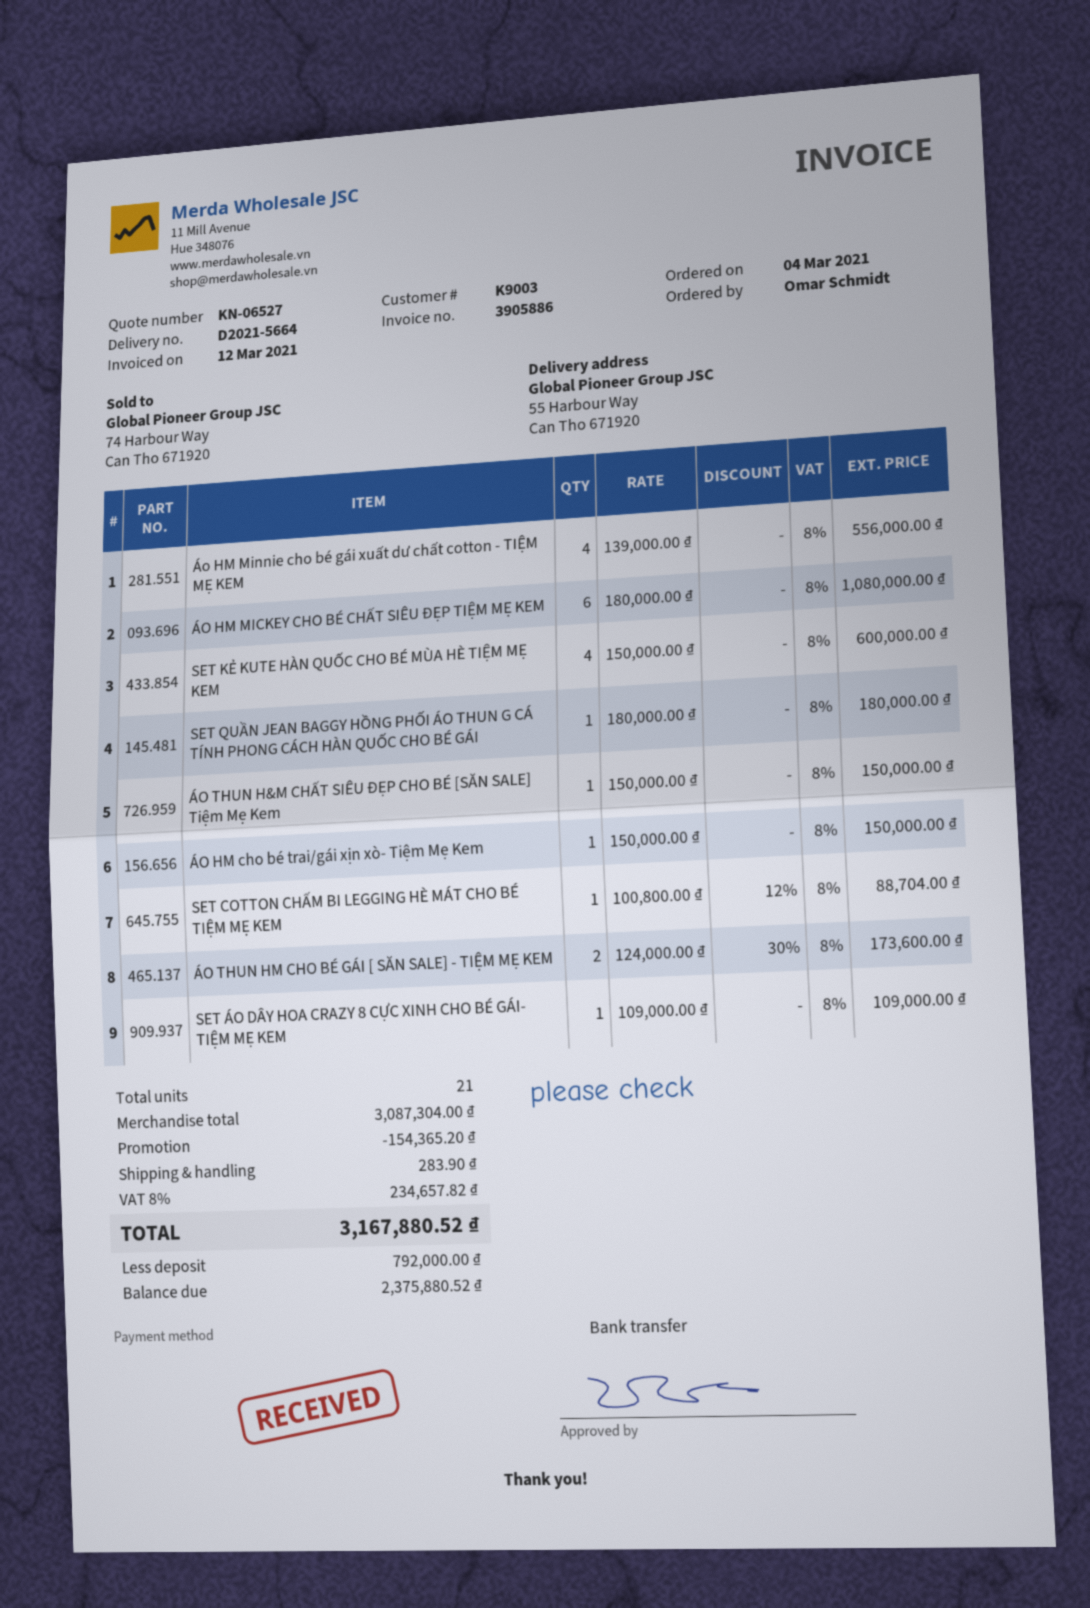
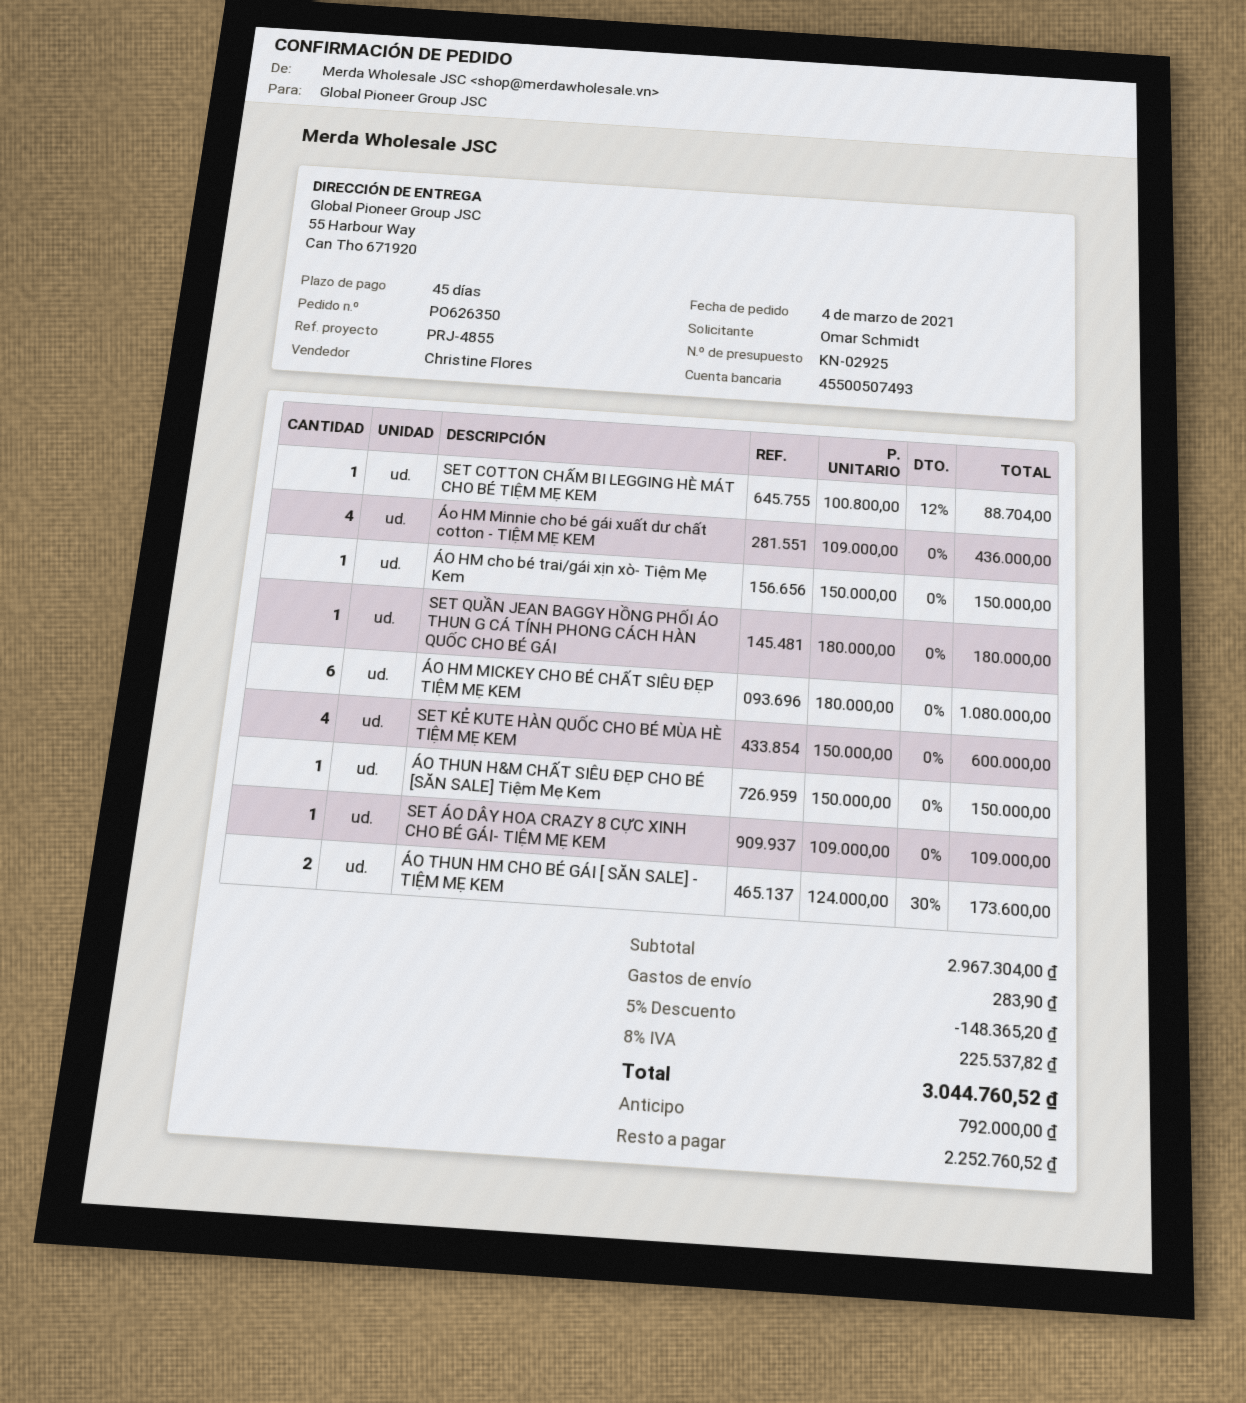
quote number: KN-06527 -> KN-02925
Áo HM Minnie cho bé gái xuất dư chất cotton - TIỆM MẸ KEM: 4 x 139000.00 = 556000.00 -> 4 x 109000.00 = 436000.00
subtotal: 3087304.00 -> 2967304.00
discount: 154365.20 -> 148365.20
tax: 8% = 234657.82 -> 8% = 225537.82
total: 3167880.52 -> 3044760.52
balance: 2375880.52 -> 2252760.52

